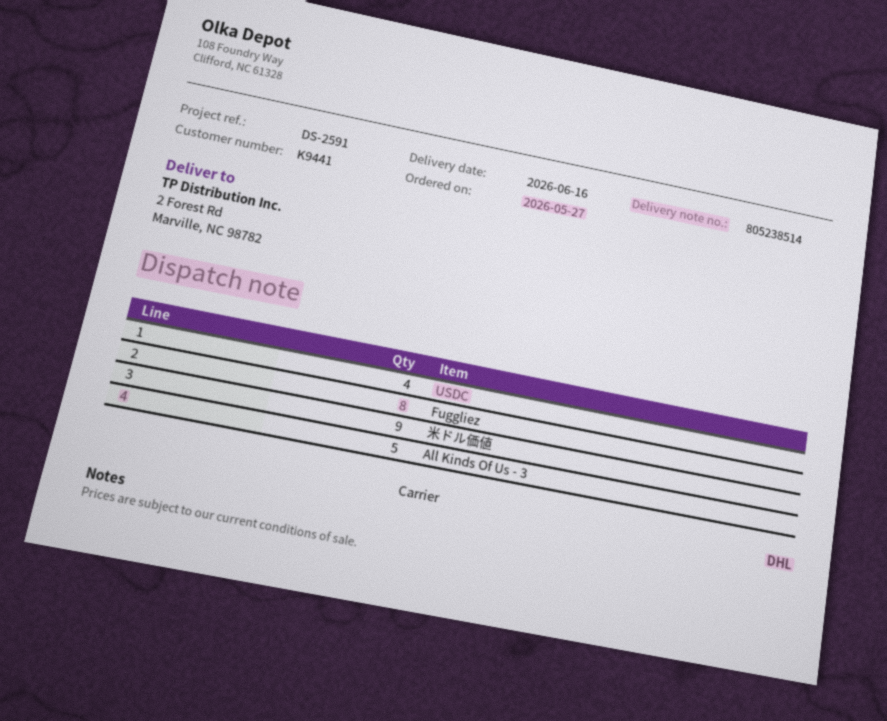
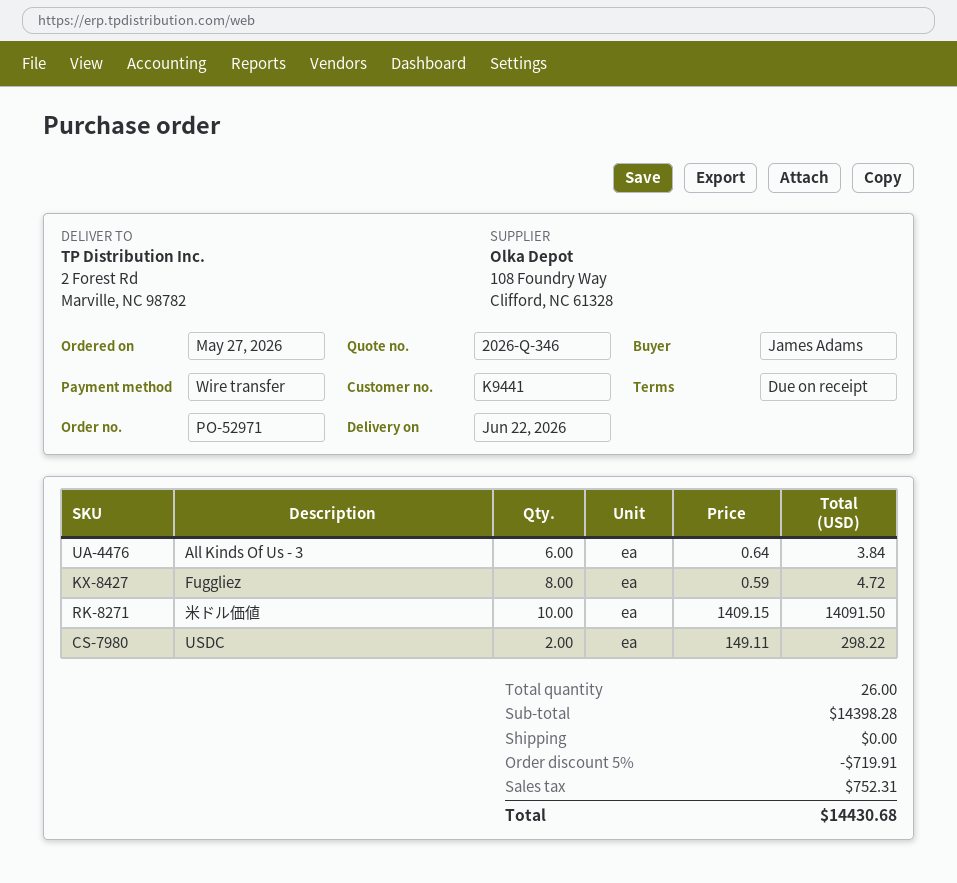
delivery date: 2026-06-16 -> 2026-06-22
USDC: 4 -> 2
米ドル価値: 9 -> 10
All Kinds Of Us - 3: 5 -> 6

